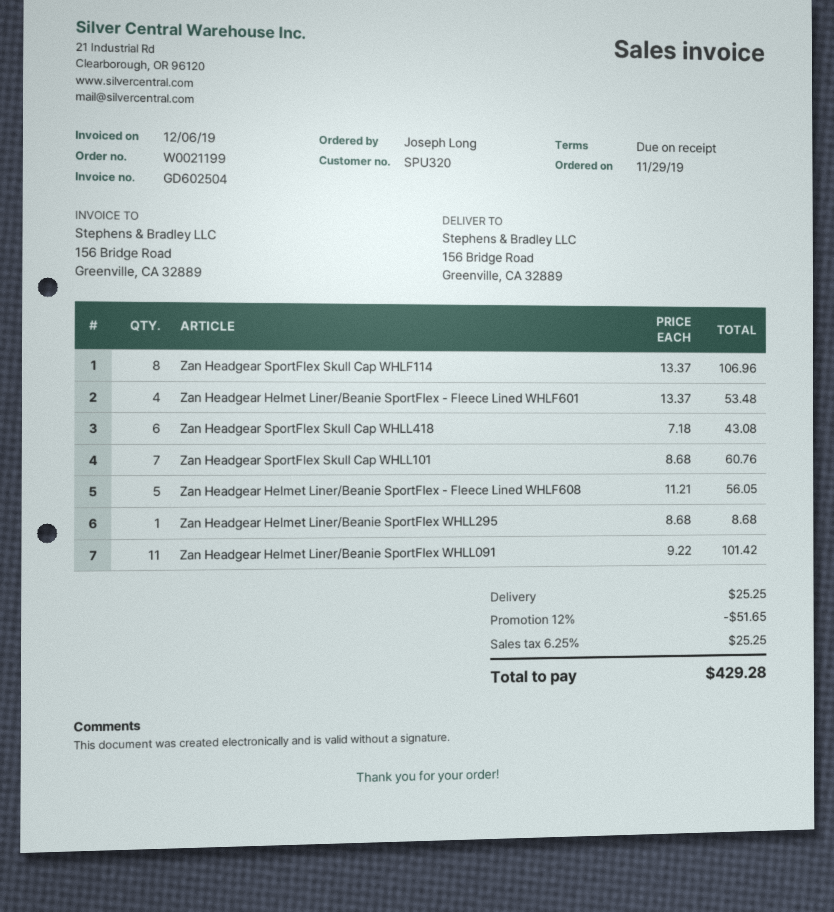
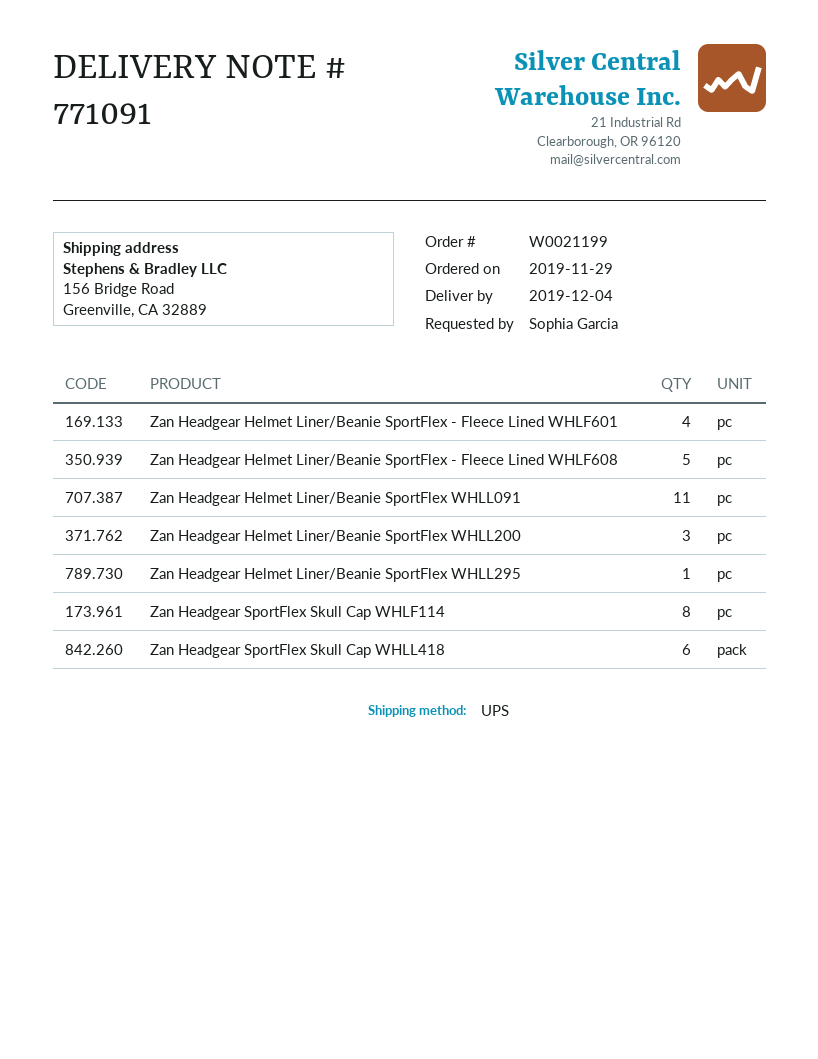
ordered by: Joseph Long -> Sophia Garcia
Zan Headgear SportFlex Skull Cap WHLL101: 7 -> none
Zan Headgear Helmet Liner/Beanie SportFlex WHLL200: none -> 3

